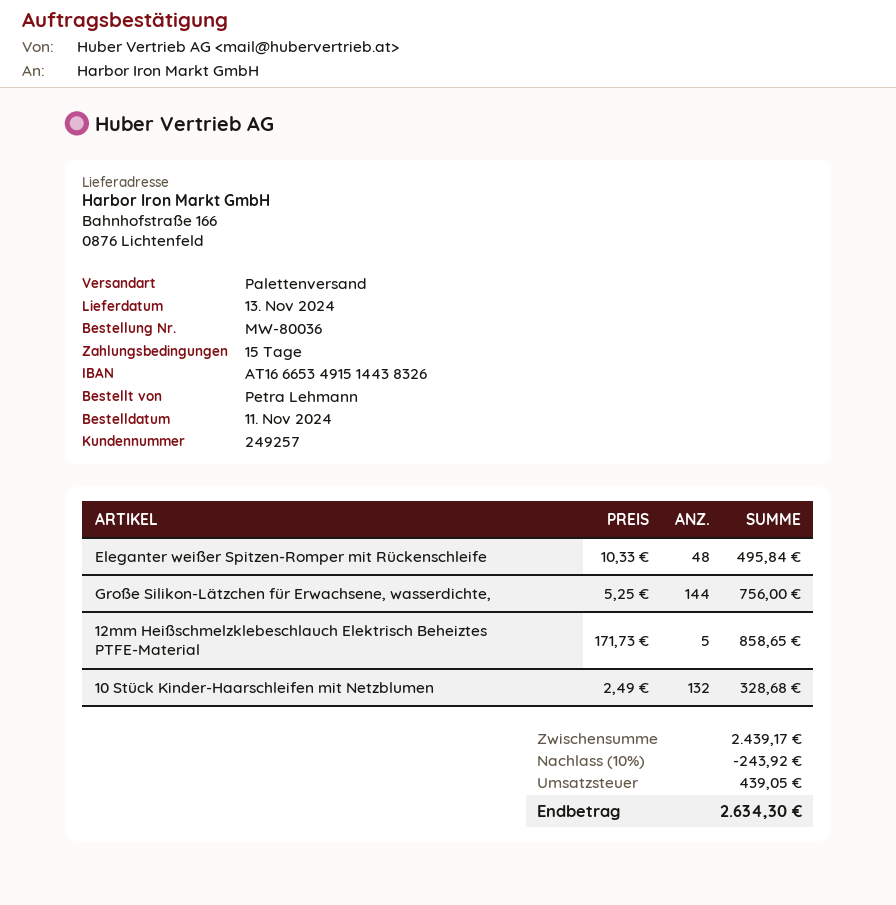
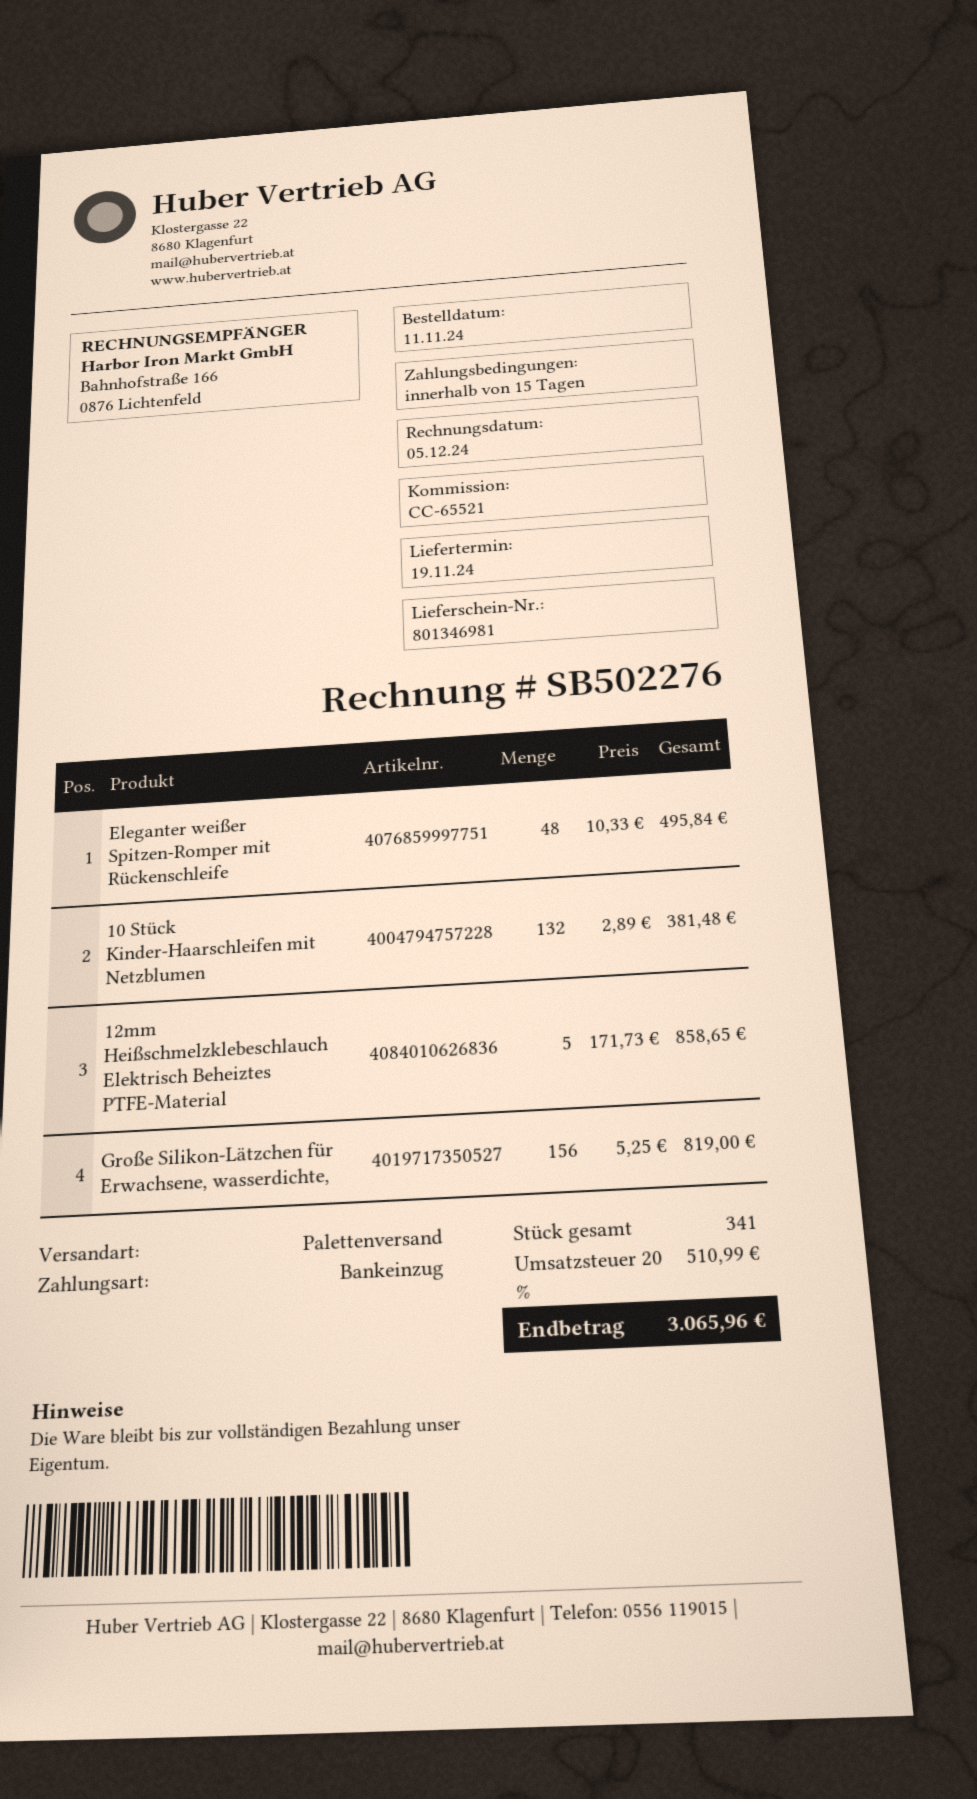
delivery date: 2024-11-13 -> 2024-11-19
Große Silikon-Lätzchen für Erwachsene, wasserdichte,: 144 x 5.25 = 756.00 -> 156 x 5.25 = 819.00
10 Stück Kinder-Haarschleifen mit Netzblumen: 132 x 2.49 = 328.68 -> 132 x 2.89 = 381.48
discount: 10% = 243.92 -> none
tax: 439.05 -> 510.99
total: 2634.30 -> 3065.96

